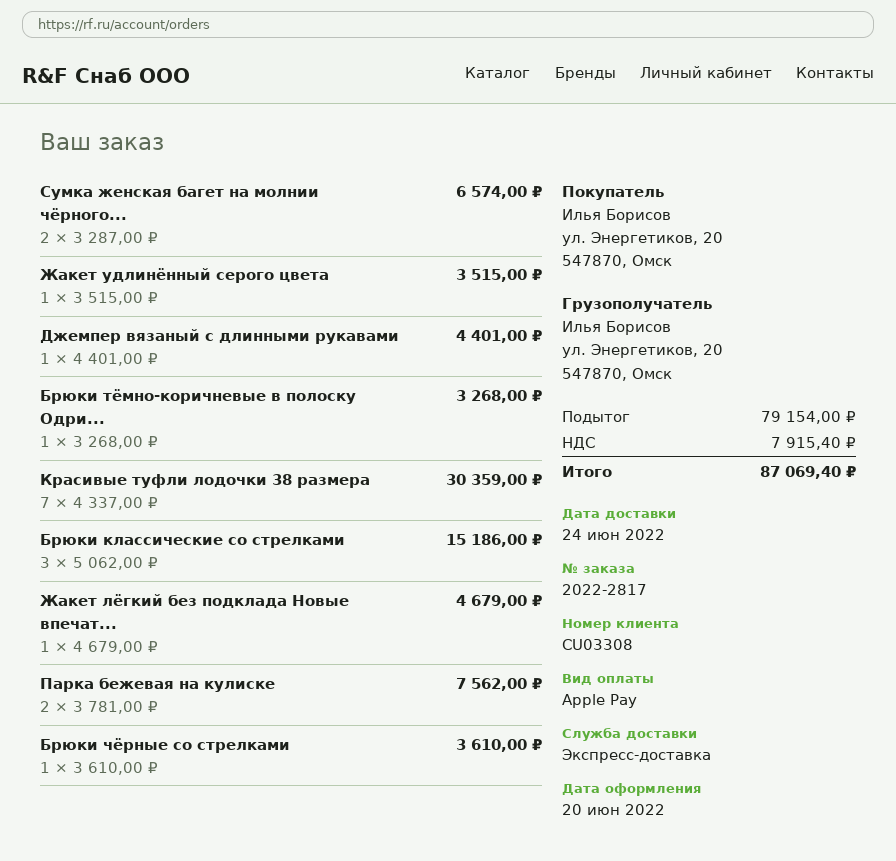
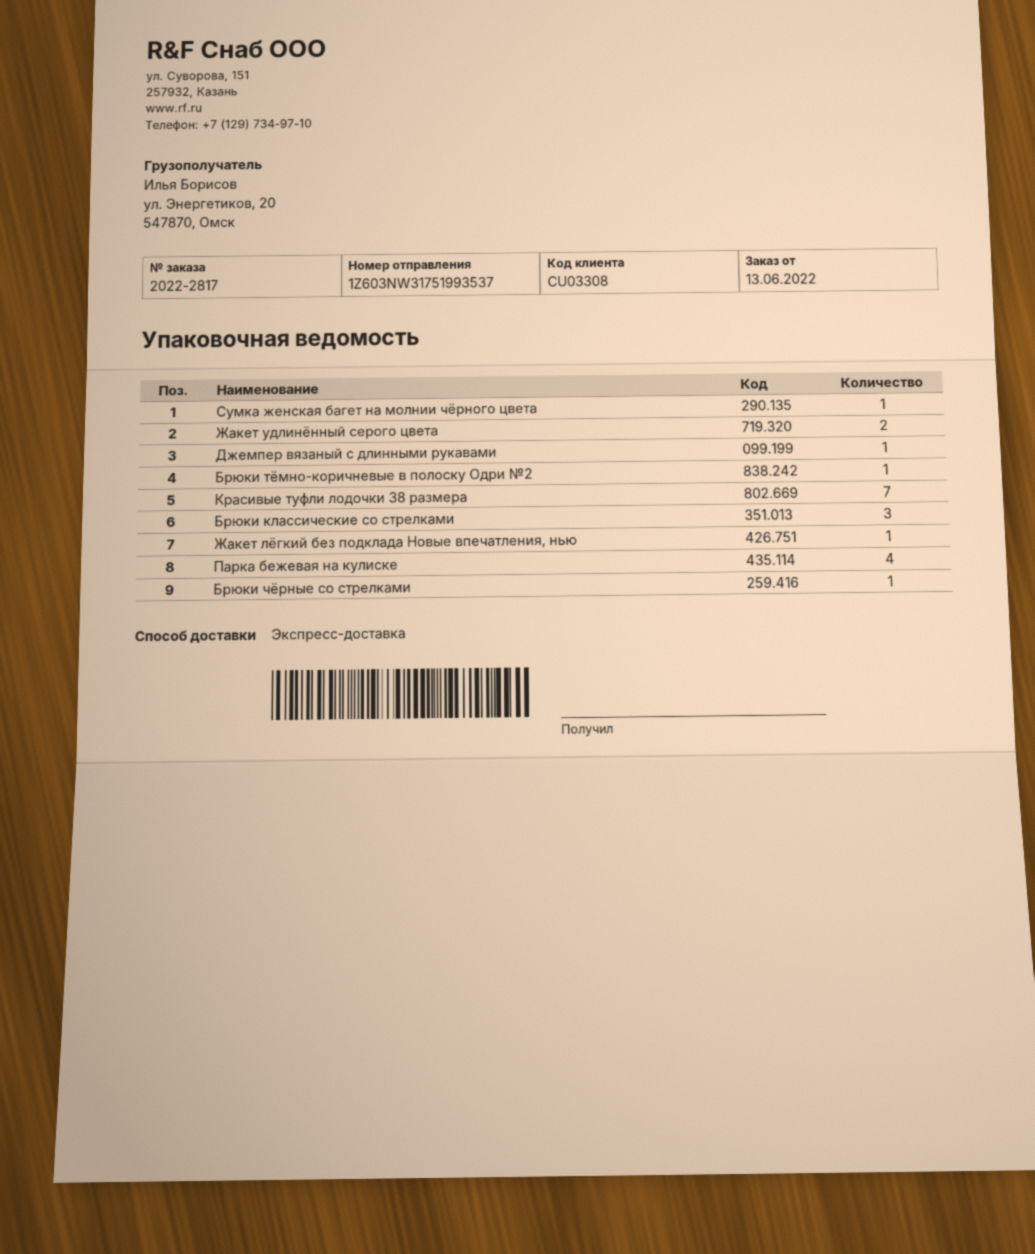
order date: 2022-06-20 -> 2022-06-13
Сумка женская багет на молнии чёрного...: 2 -> 1
Жакет удлинённый серого цвета: 1 -> 2
Парка бежевая на кулиске: 2 -> 4

